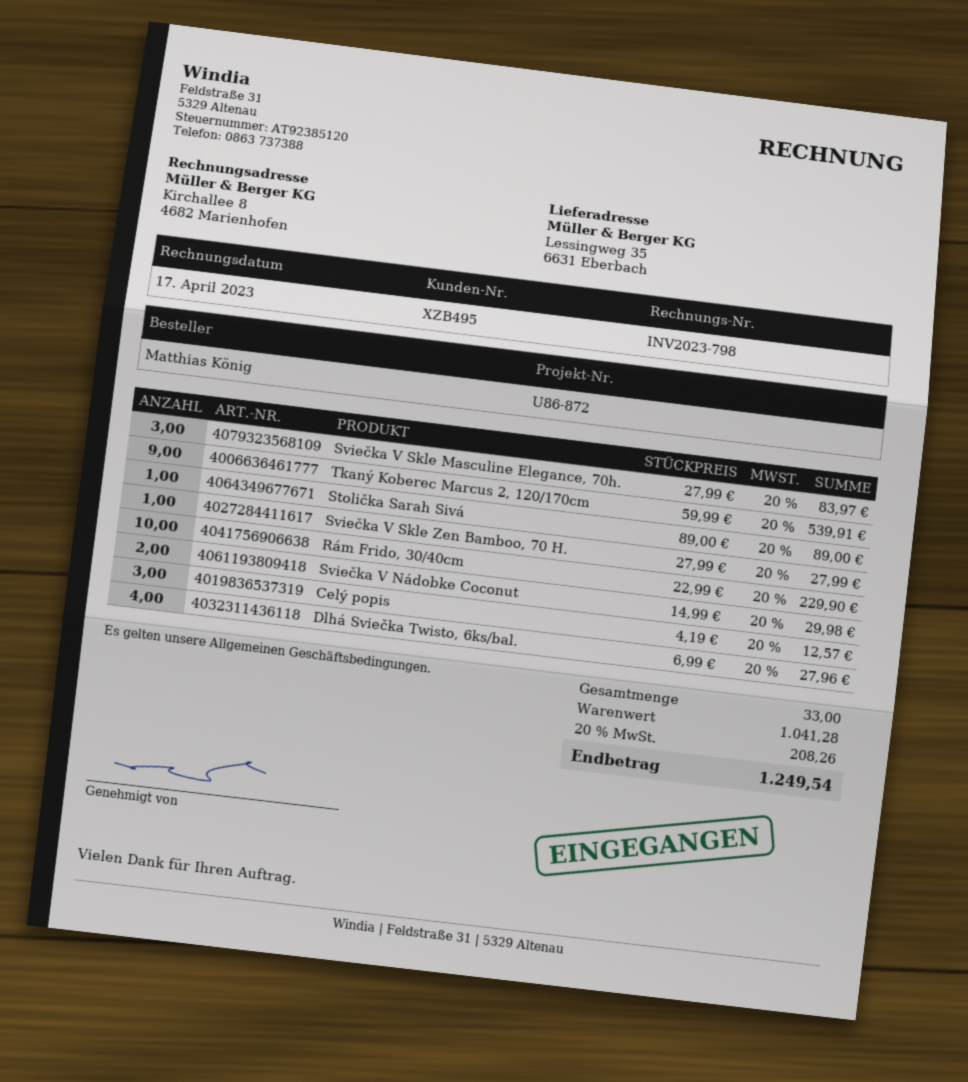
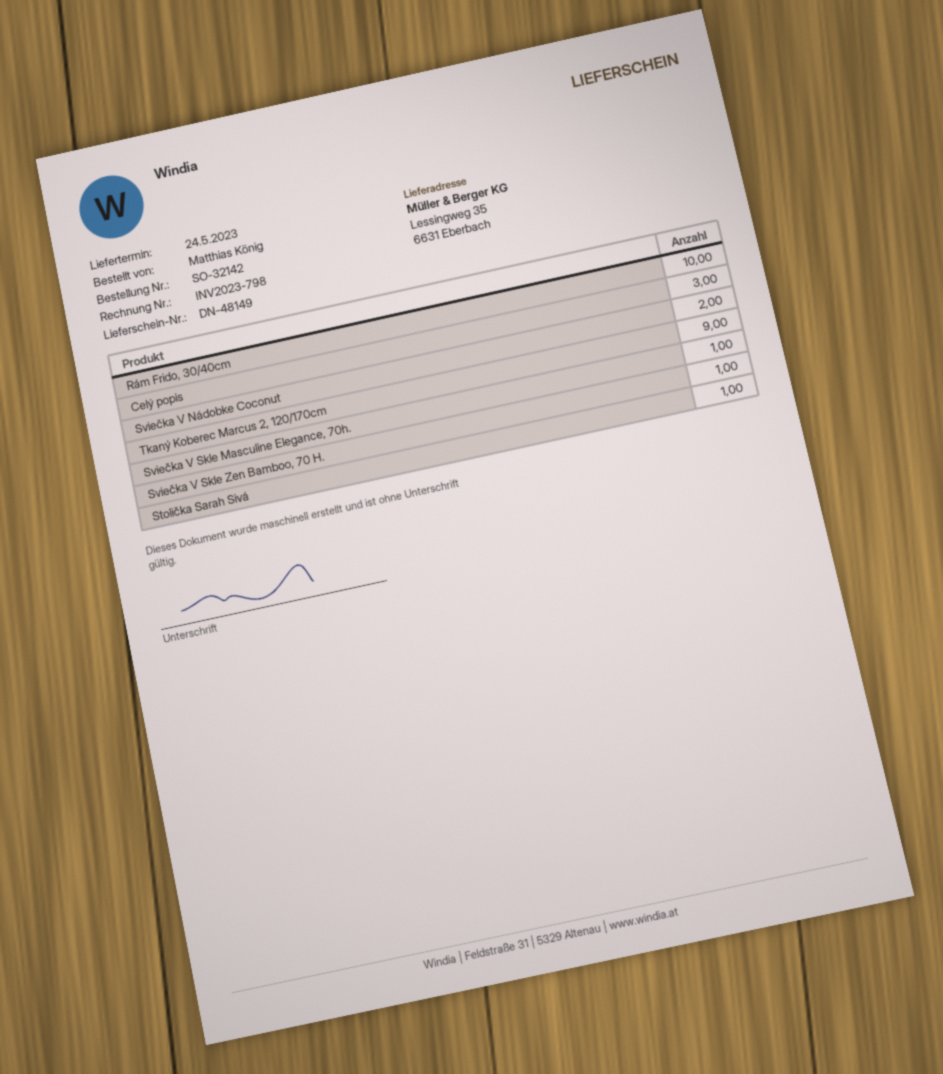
Sviečka V Skle Masculine Elegance, 70h.: 3 -> 1
Dlhá Sviečka Twisto, 6ks/bal.: 4 -> none

